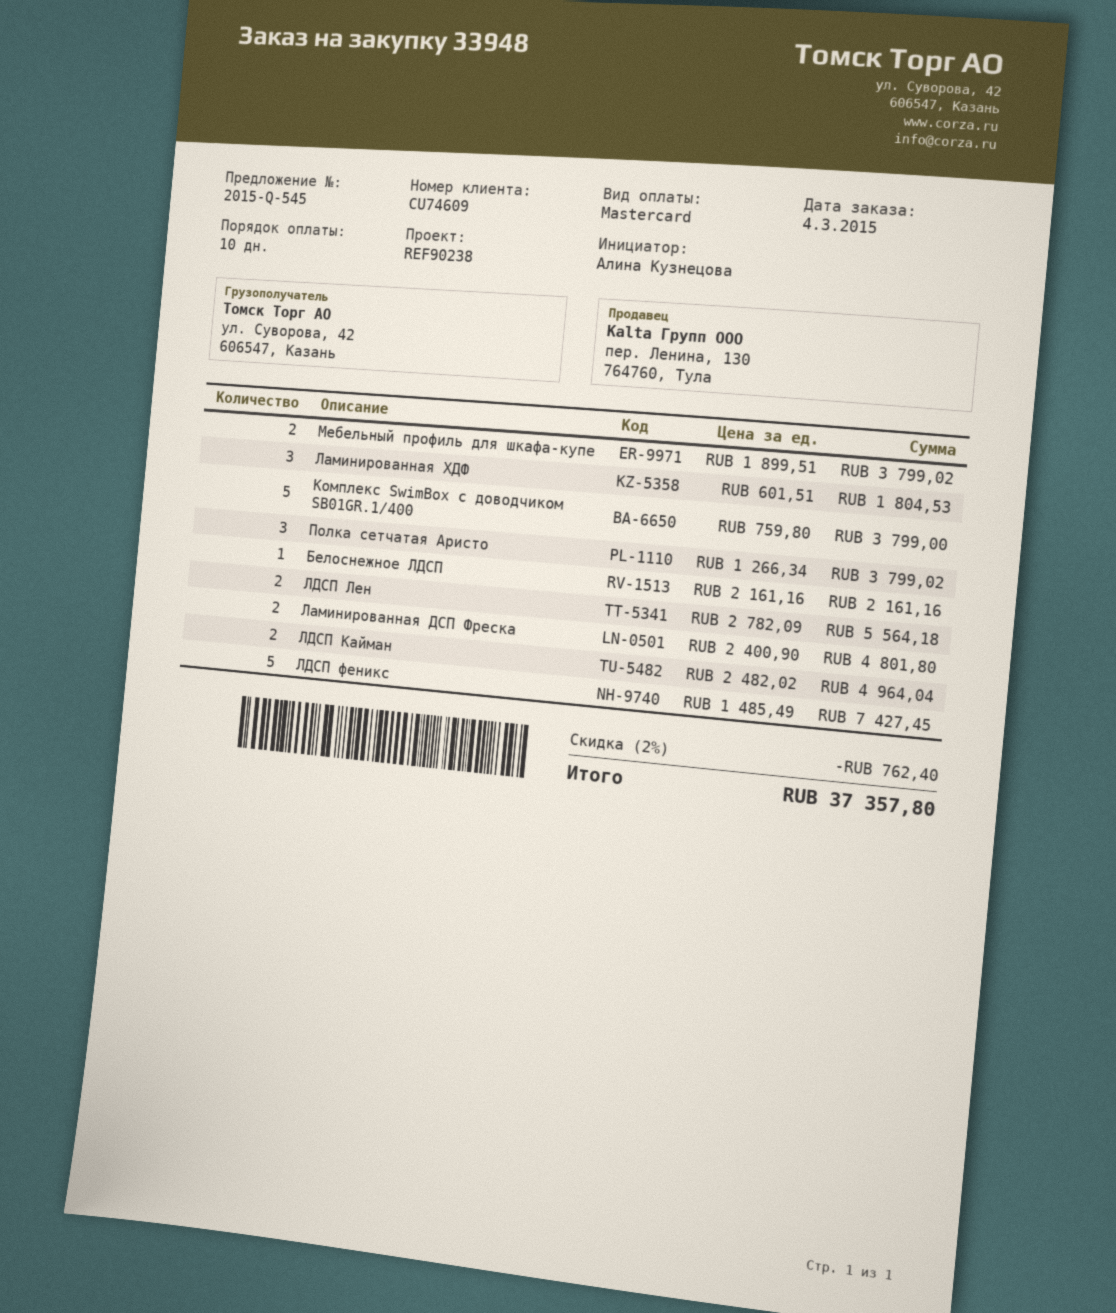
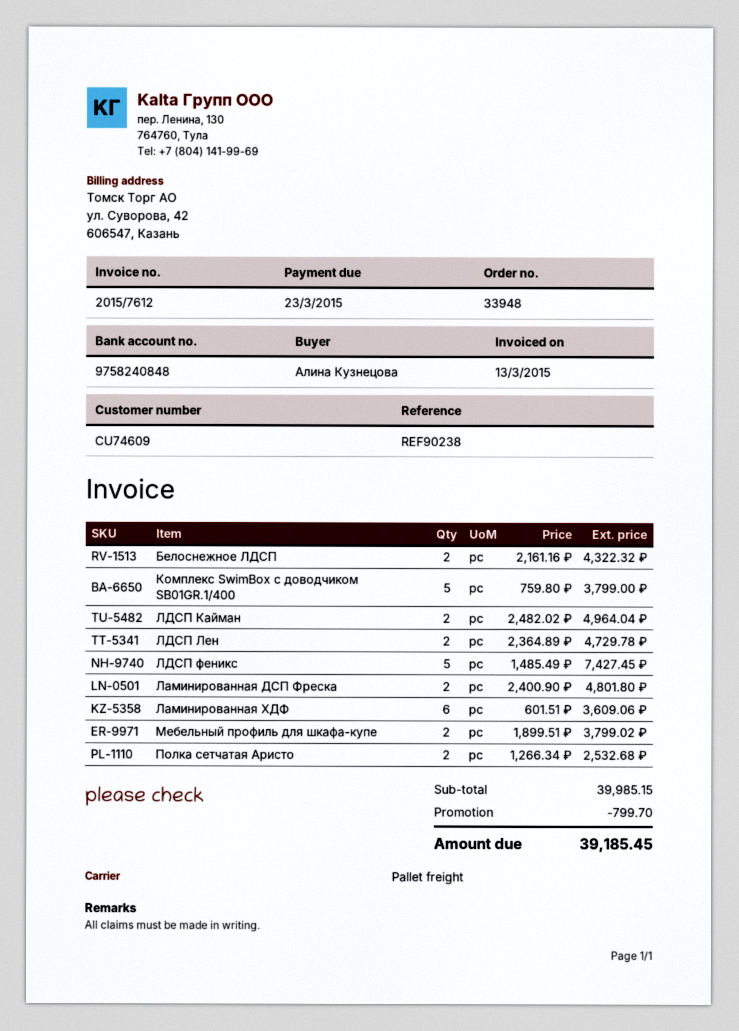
Ламинированная ХДФ: 3 x 601.51 = 1804.53 -> 6 x 601.51 = 3609.06
Полка сетчатая Аристо: 3 x 1266.34 = 3799.02 -> 2 x 1266.34 = 2532.68
Белоснежное ЛДСП: 1 x 2161.16 = 2161.16 -> 2 x 2161.16 = 4322.32
ЛДСП Лен: 2 x 2782.09 = 5564.18 -> 2 x 2364.89 = 4729.78
discount: 762.40 -> 799.70
total: 37357.80 -> 39185.45

